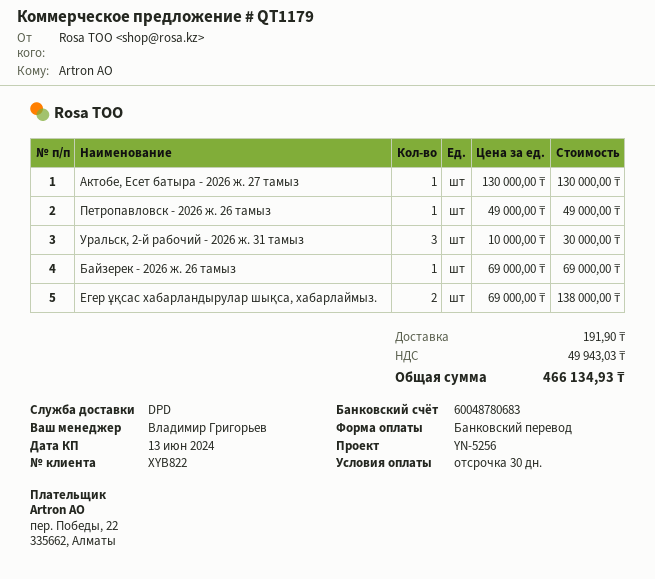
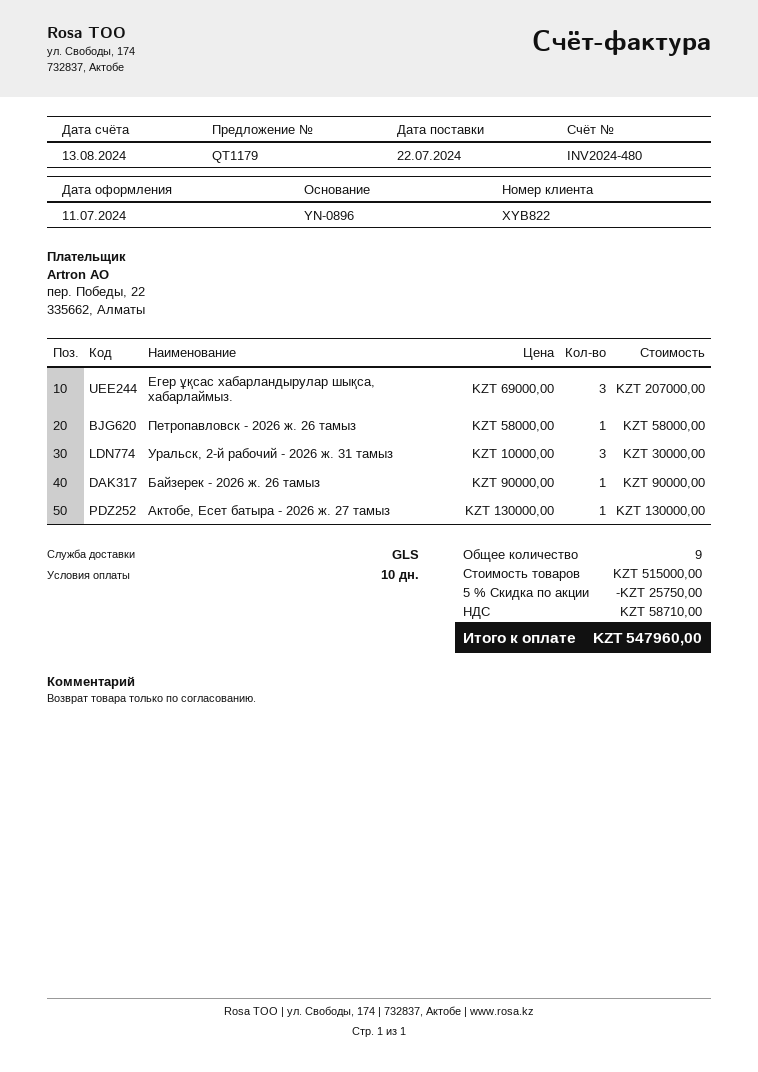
payment terms: 30 days -> 10 days
reference: YN-5256 -> YN-0896
shipping method: DPD -> GLS
Петропавловск - 2026 ж. 26 тамыз: 1 x 49000.00 = 49000.00 -> 1 x 58000.00 = 58000.00
Байзерек - 2026 ж. 26 тамыз: 1 x 69000.00 = 69000.00 -> 1 x 90000.00 = 90000.00
Егер ұқсас хабарландырулар шықса, хабарлаймыз.: 2 x 69000.00 = 138000.00 -> 3 x 69000.00 = 207000.00
discount: none -> 5% = 25750.00
shipping: 191.90 -> none
tax: 49943.03 -> 58710.00
total: 466134.93 -> 547960.00

